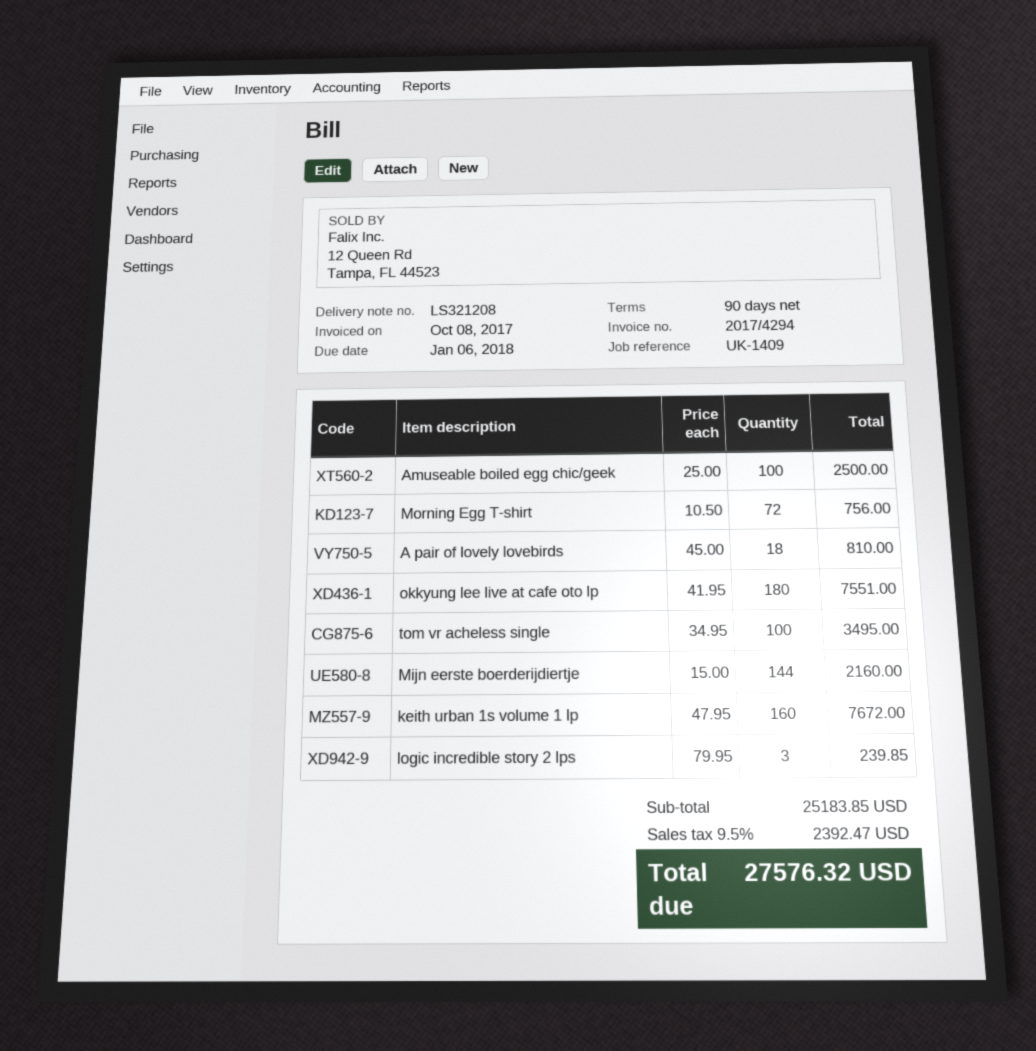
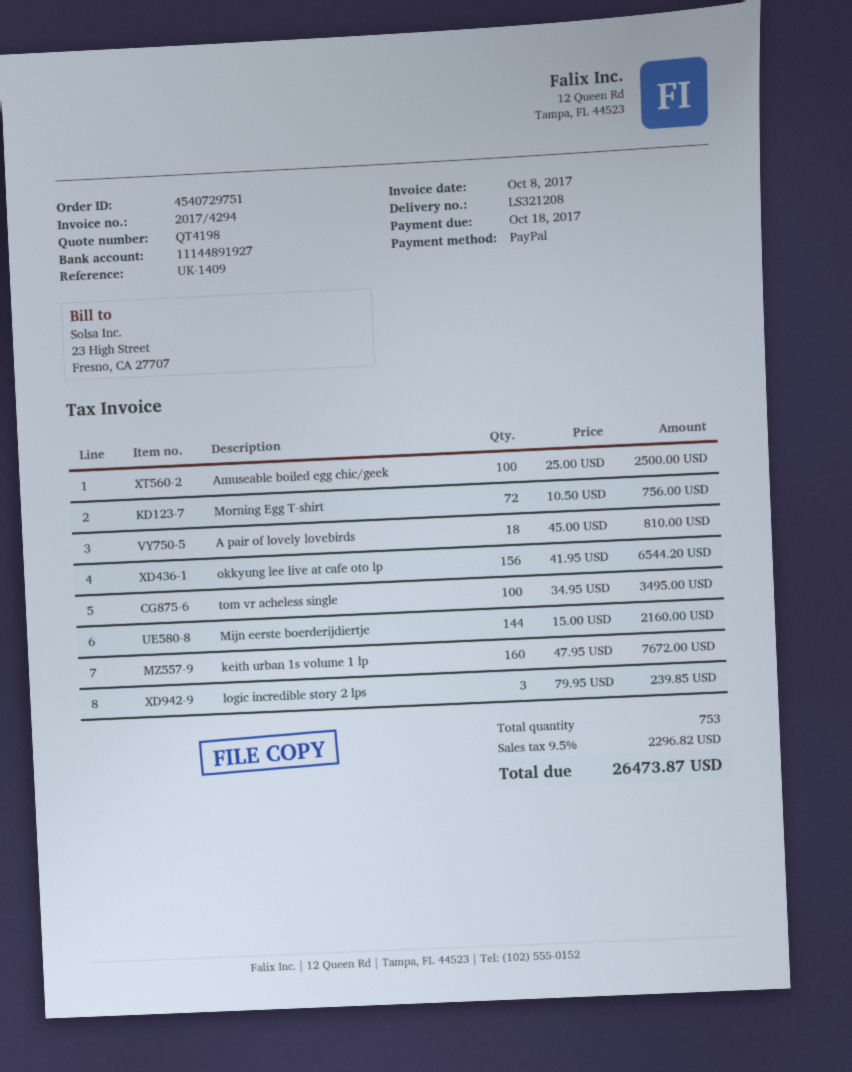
due date: 2018-01-06 -> 2017-10-18
okkyung lee live at cafe oto lp: 180 x 41.95 = 7551.00 -> 156 x 41.95 = 6544.20
tax: 9.5% = 2392.47 -> 9.5% = 2296.82
total: 27576.32 -> 26473.87

